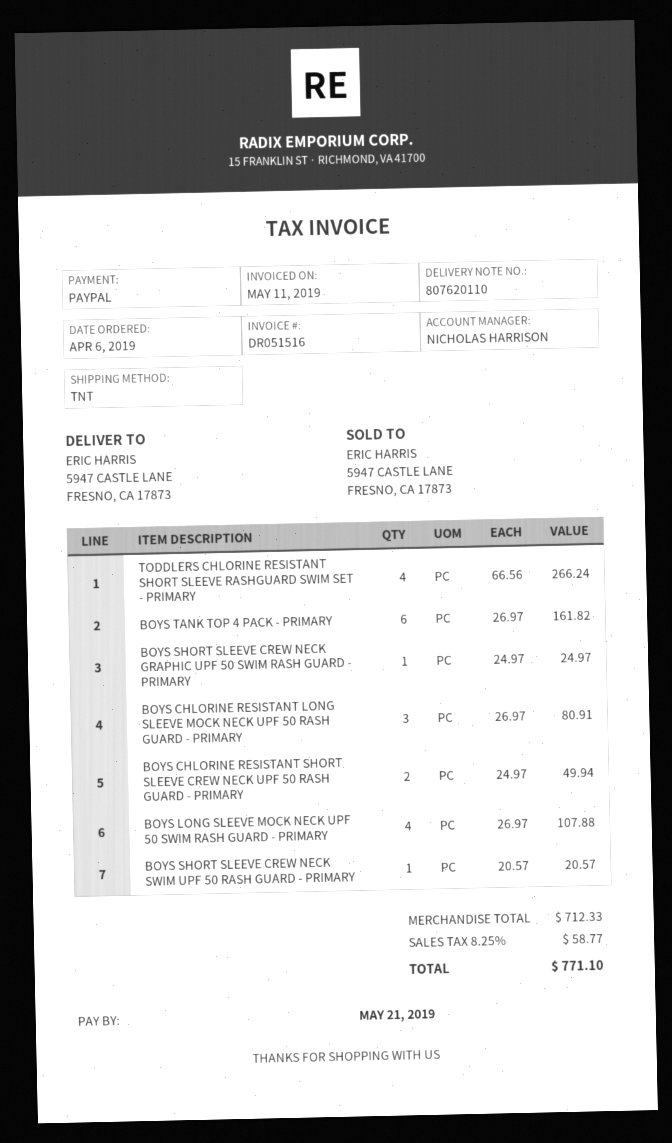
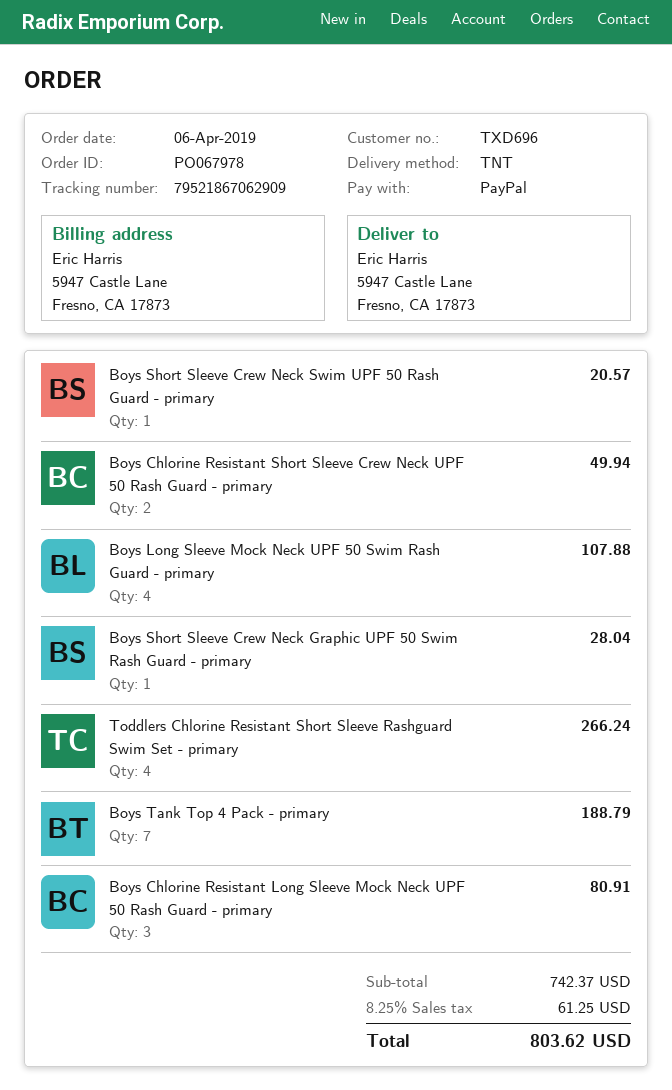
BOYS TANK TOP 4 PACK - PRIMARY: 6 for 161.82 -> 7 for 188.79
BOYS SHORT SLEEVE CREW NECK GRAPHIC UPF 50 SWIM RASH GUARD - PRIMARY: 1 for 24.97 -> 1 for 28.04
subtotal: 712.33 -> 742.37
tax: 8.25% = 58.77 -> 8.25% = 61.25
total: 771.10 -> 803.62

